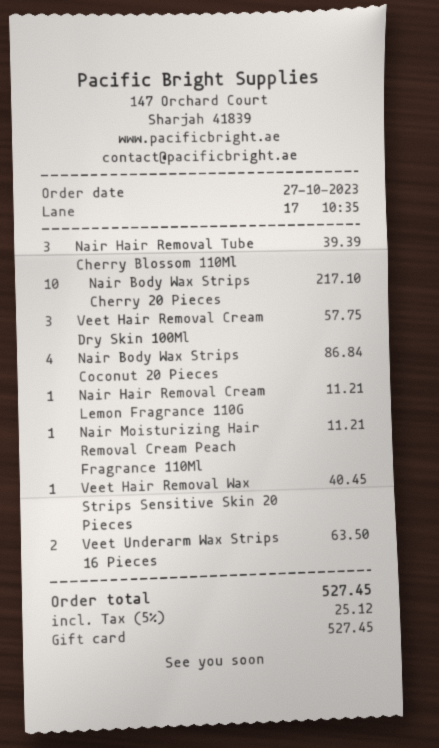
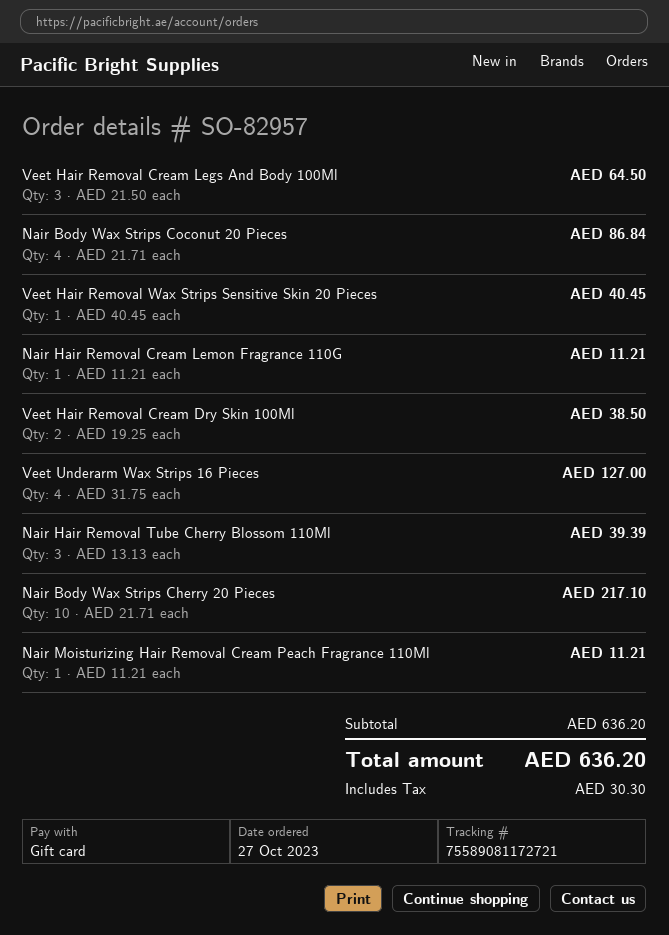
Veet Hair Removal Cream Dry Skin 100Ml: 3 for 57.75 -> 2 for 38.50
Veet Underarm Wax Strips 16 Pieces: 2 for 63.50 -> 4 for 127.00
Veet Hair Removal Cream Legs And Body 100Ml: none -> 3 for 64.50
tax: 25.12 -> 30.30
total: 527.45 -> 636.20

